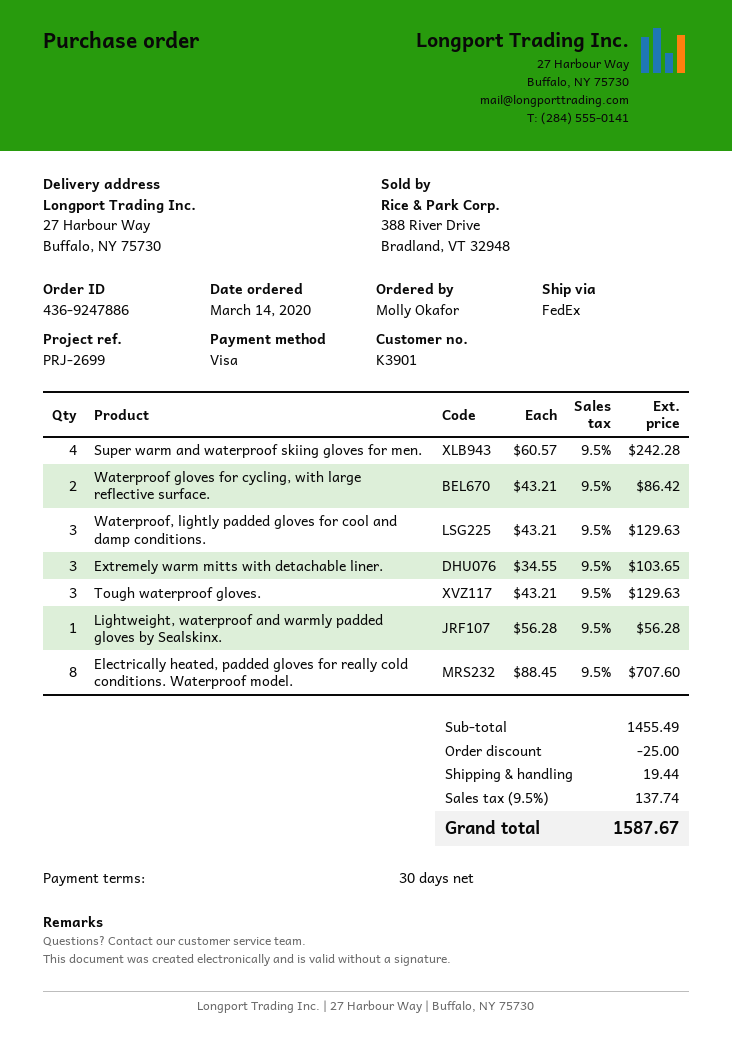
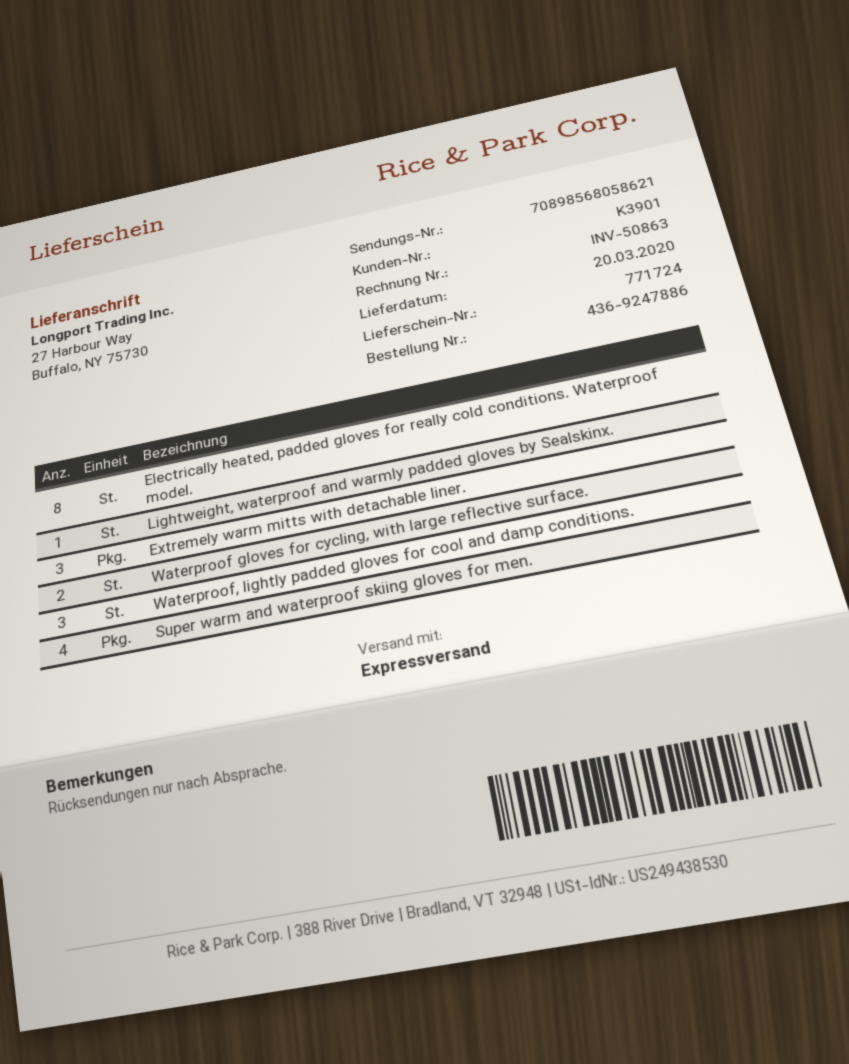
shipping method: FedEx -> express
Tough waterproof gloves.: 3 -> none

